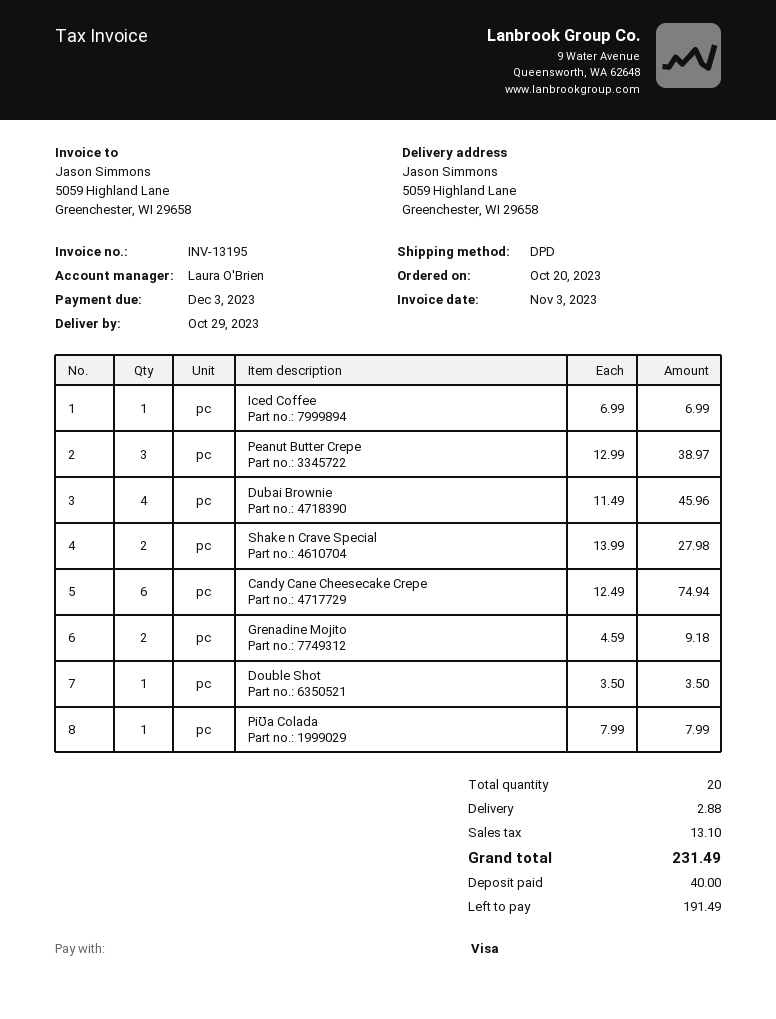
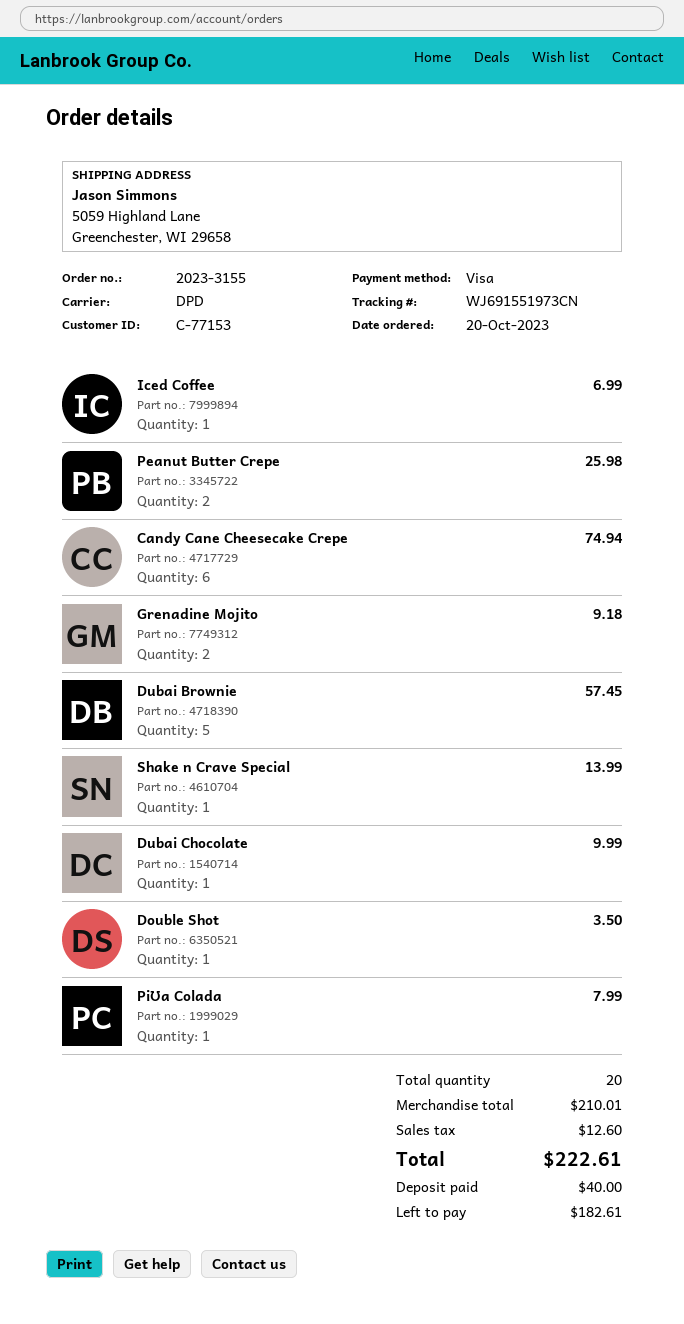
Peanut Butter Crepe: 3 for 38.97 -> 2 for 25.98
Dubai Brownie: 4 for 45.96 -> 5 for 57.45
Shake n Crave Special: 2 for 27.98 -> 1 for 13.99
Dubai Chocolate: none -> 1 for 9.99
shipping: 2.88 -> none
tax: 13.10 -> 12.60
total: 231.49 -> 222.61
balance: 191.49 -> 182.61

